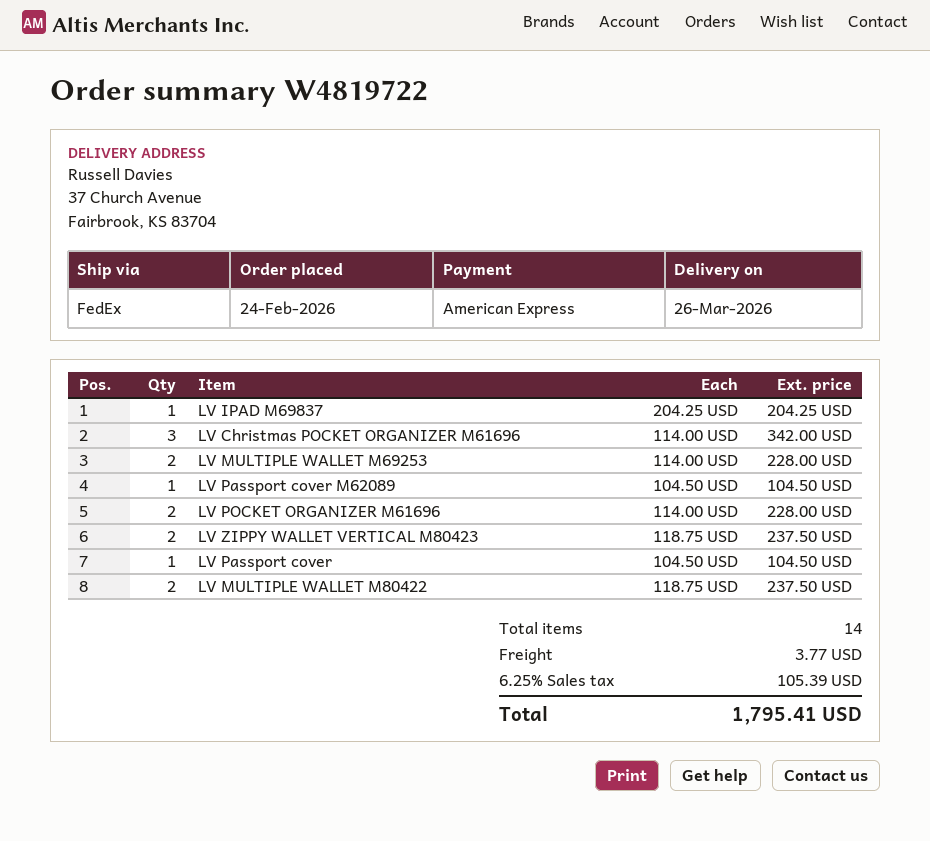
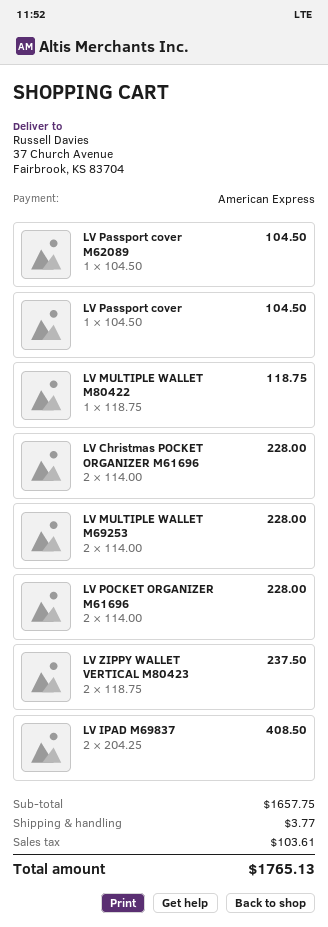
LV IPAD M69837: 1 x 204.25 = 204.25 -> 2 x 204.25 = 408.50
LV Christmas POCKET ORGANIZER M61696: 3 x 114.00 = 342.00 -> 2 x 114.00 = 228.00
LV MULTIPLE WALLET M80422: 2 x 118.75 = 237.50 -> 1 x 118.75 = 118.75
tax: 105.39 -> 103.61
total: 1795.41 -> 1765.13

